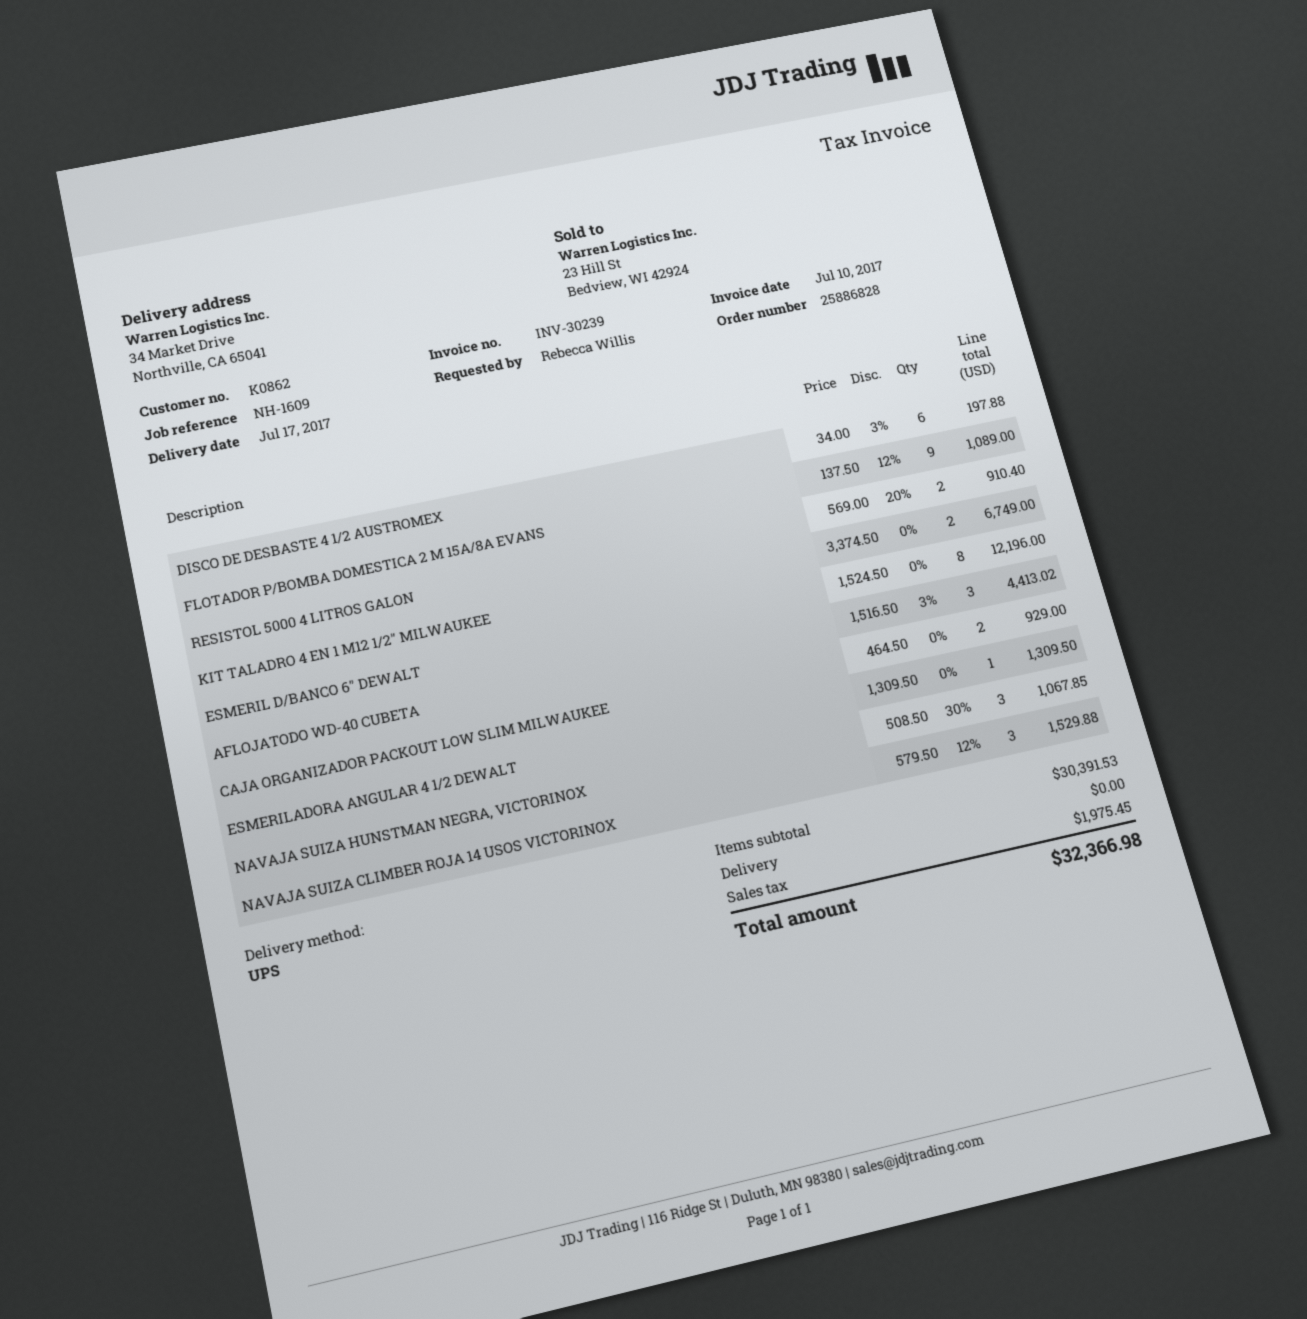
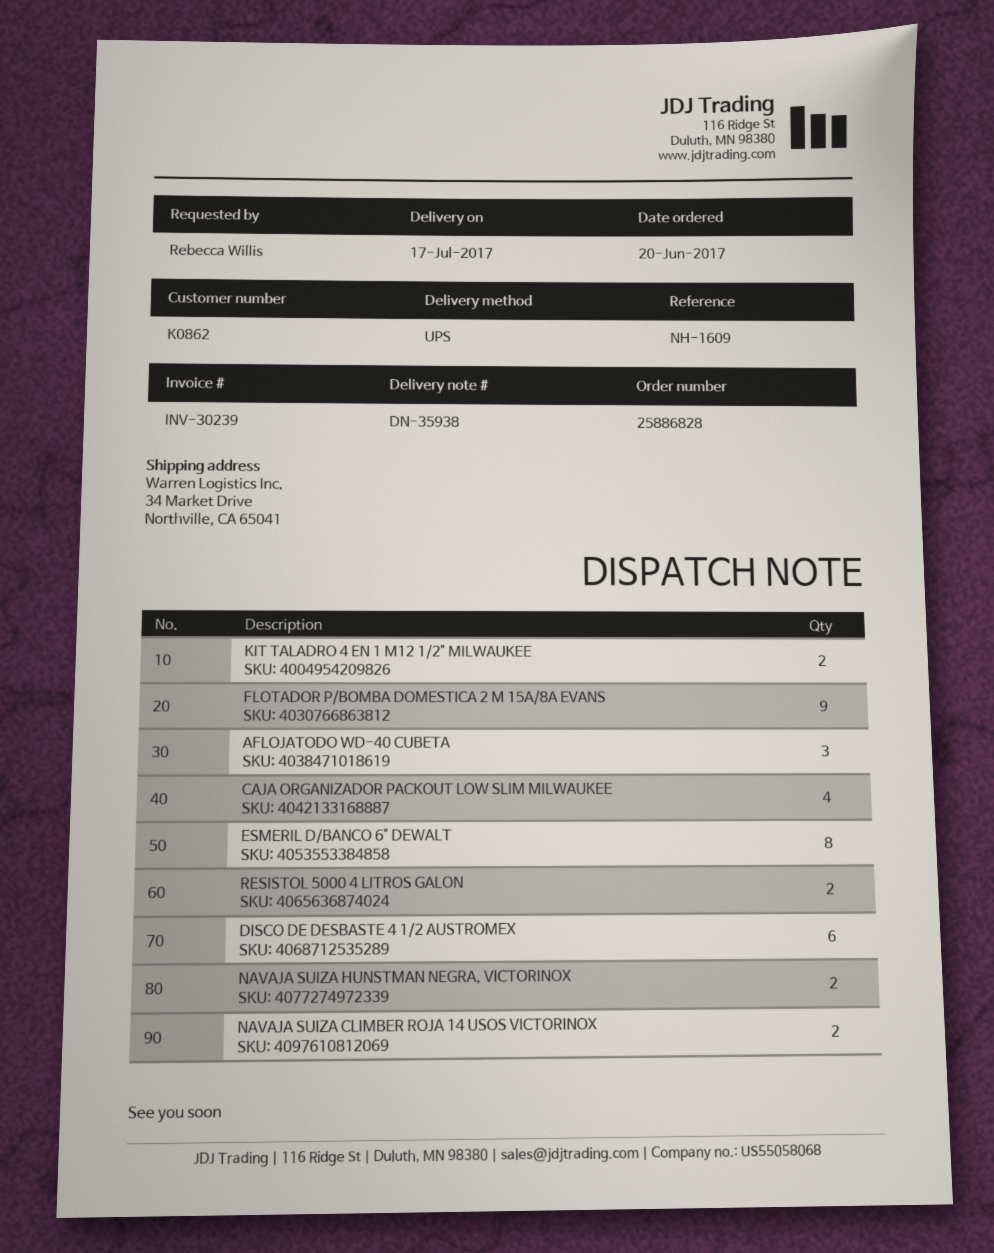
CAJA ORGANIZADOR PACKOUT LOW SLIM MILWAUKEE: 2 -> 4
ESMERILADORA ANGULAR 4 1/2 DEWALT: 1 -> none
NAVAJA SUIZA HUNSTMAN NEGRA, VICTORINOX: 3 -> 2
NAVAJA SUIZA CLIMBER ROJA 14 USOS VICTORINOX: 3 -> 2

